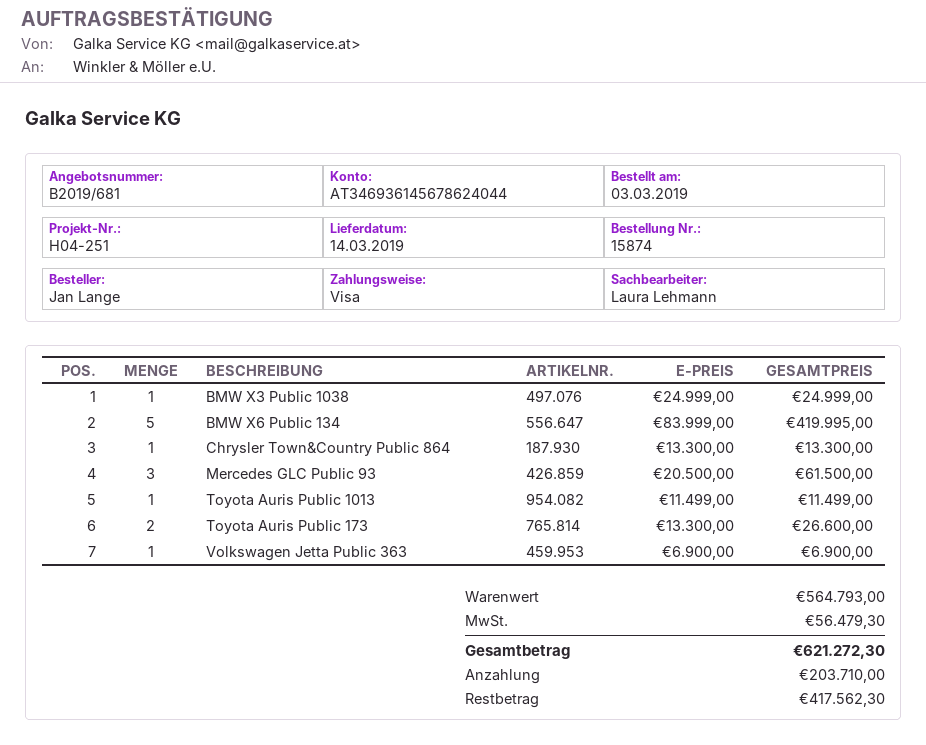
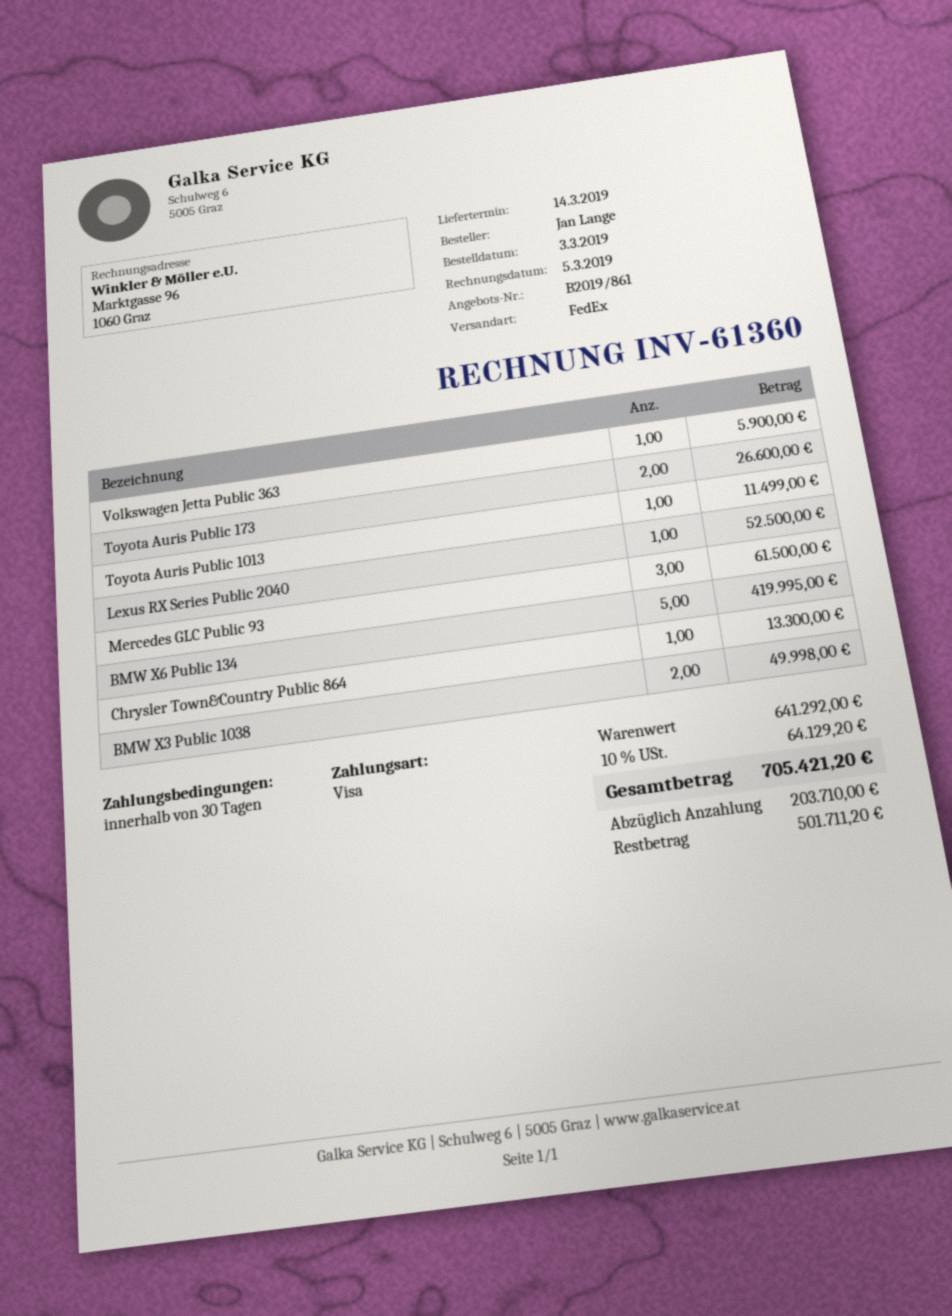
quote number: B2019/681 -> B2019/861
BMW X3 Public 1038: 1 for 24999.00 -> 2 for 49998.00
Volkswagen Jetta Public 363: 1 for 6900.00 -> 1 for 5900.00
Lexus RX Series Public 2040: none -> 1 for 52500.00
subtotal: 564793.00 -> 641292.00
tax: 56479.30 -> 64129.20
total: 621272.30 -> 705421.20
balance: 417562.30 -> 501711.20

